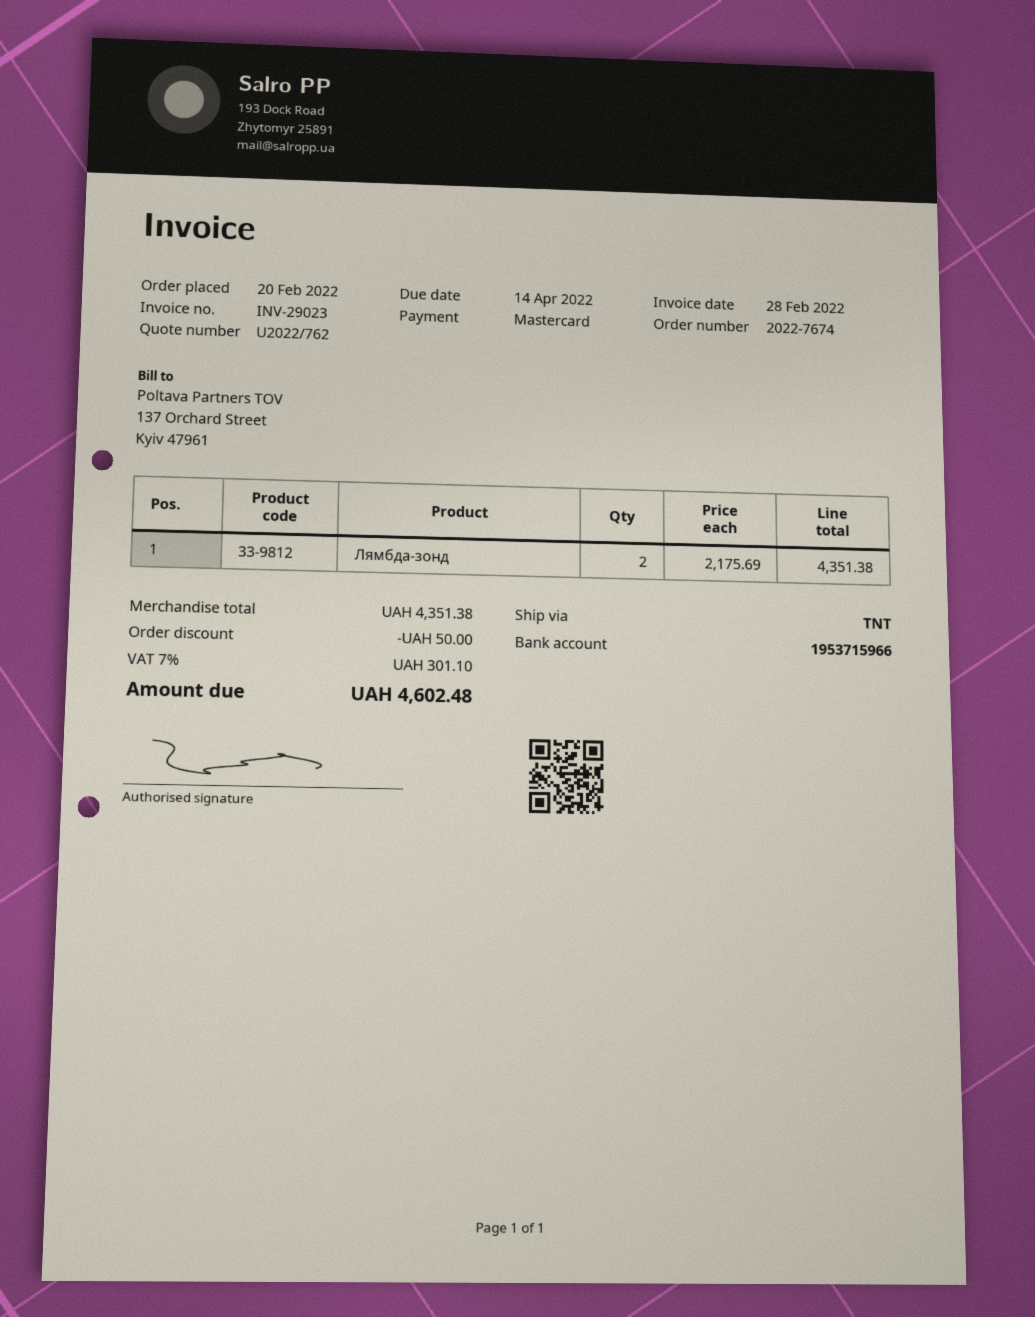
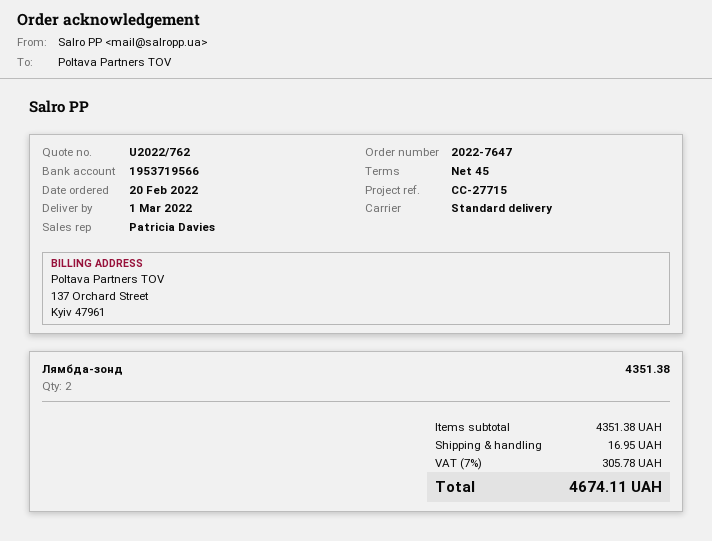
order number: 2022-7674 -> 2022-7647
bank account: 1953715966 -> 1953719566
shipping method: TNT -> standard
discount: 50.00 -> none
shipping: none -> 16.95
tax: 7% = 301.10 -> 7% = 305.78
total: 4602.48 -> 4674.11

